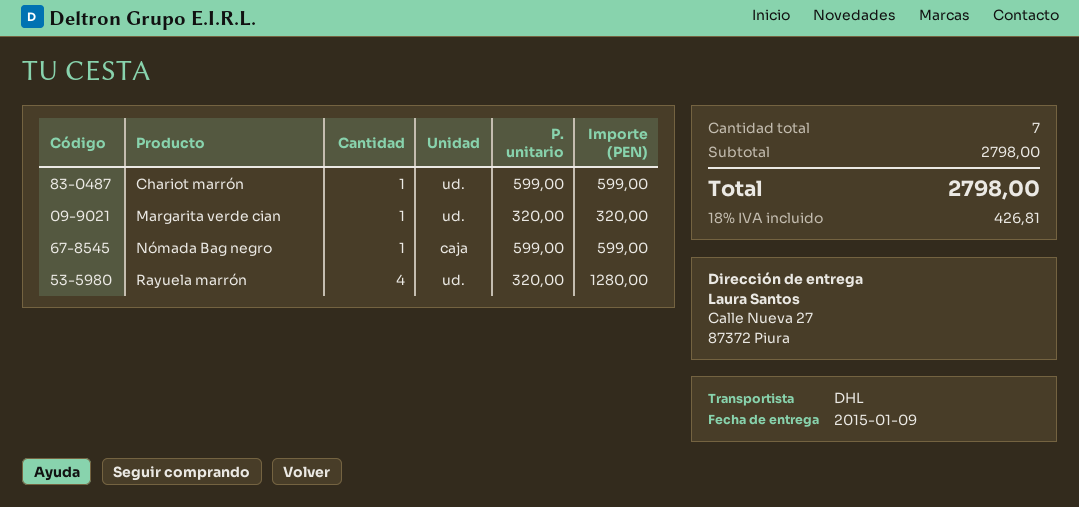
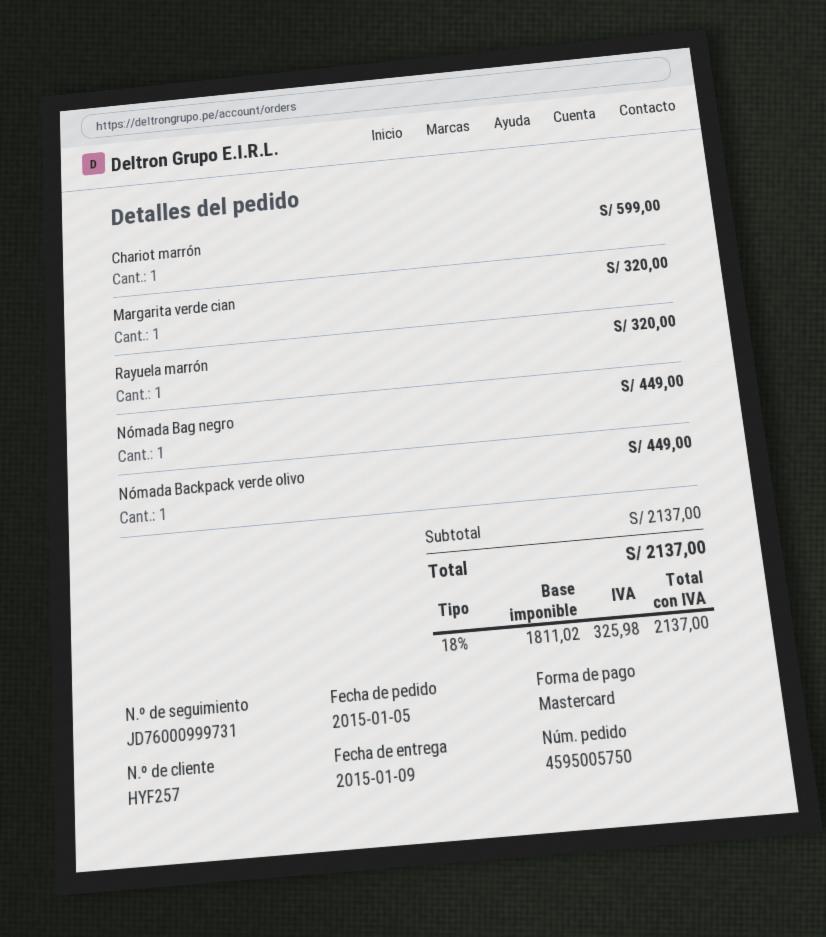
Nómada Bag negro: 1 for 599.00 -> 1 for 449.00
Rayuela marrón: 4 for 1280.00 -> 1 for 320.00
Nómada Backpack verde olivo: none -> 1 for 449.00
subtotal: 2798.00 -> 2137.00
tax: 18% = 426.81 -> 18% = 325.98
total: 2798.00 -> 2137.00

